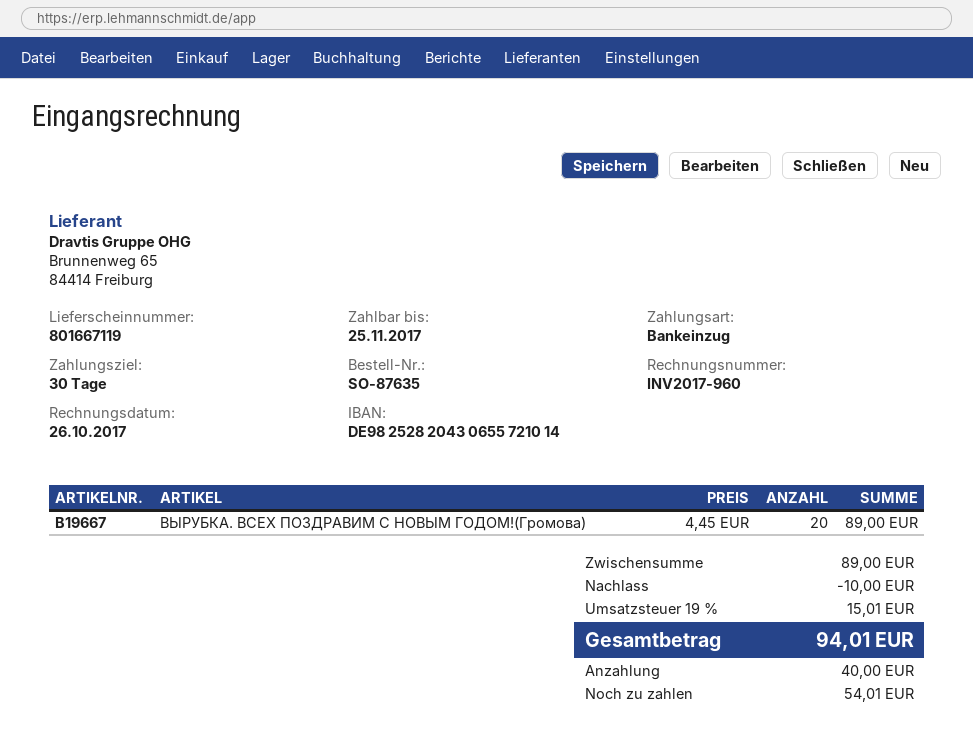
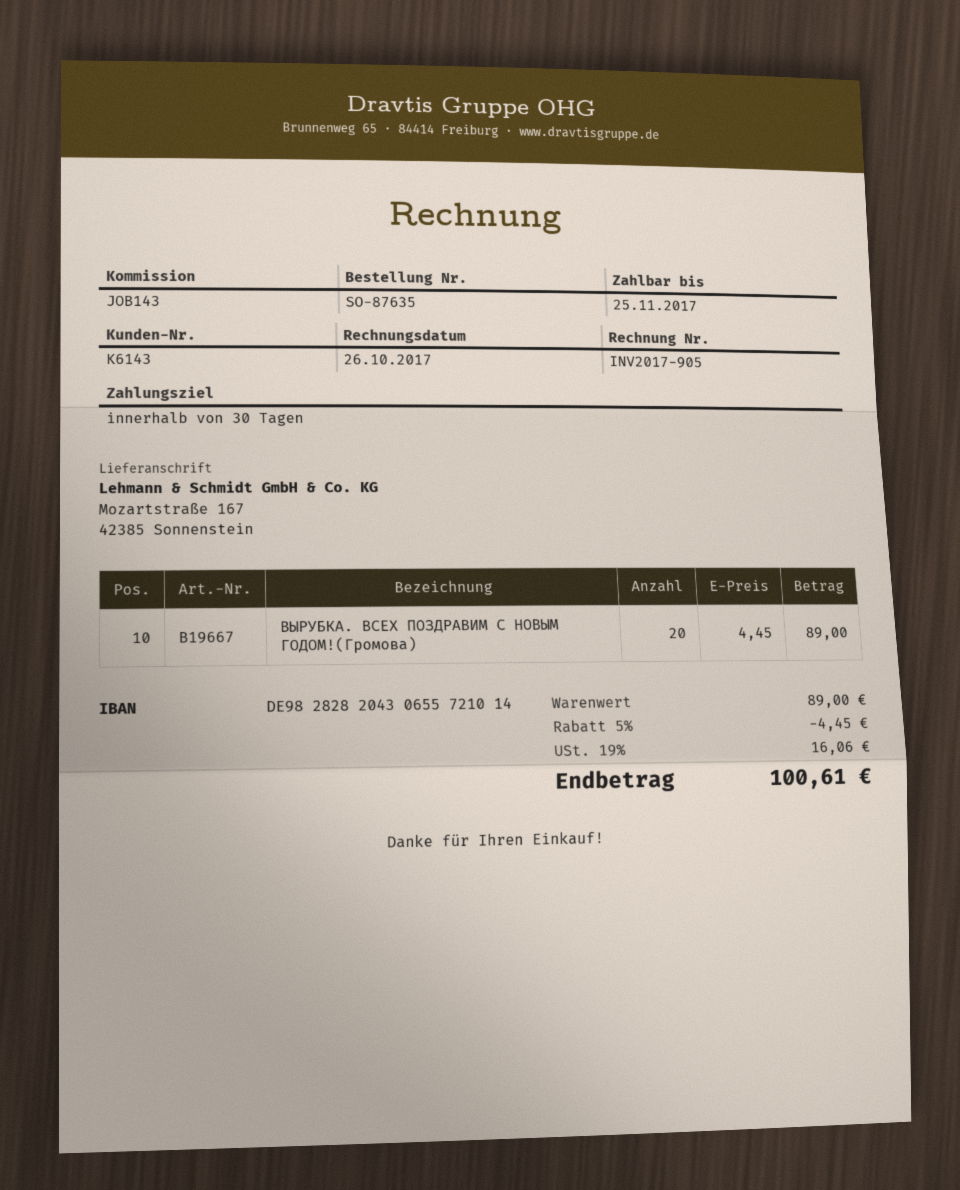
invoice number: INV2017-960 -> INV2017-905
bank account: DE98252820430655721014 -> DE98282820430655721014
discount: 10.00 -> 4.45
tax: 19% = 15.01 -> 19% = 16.06
total: 94.01 -> 100.61

